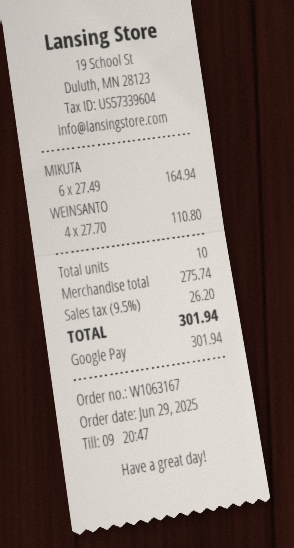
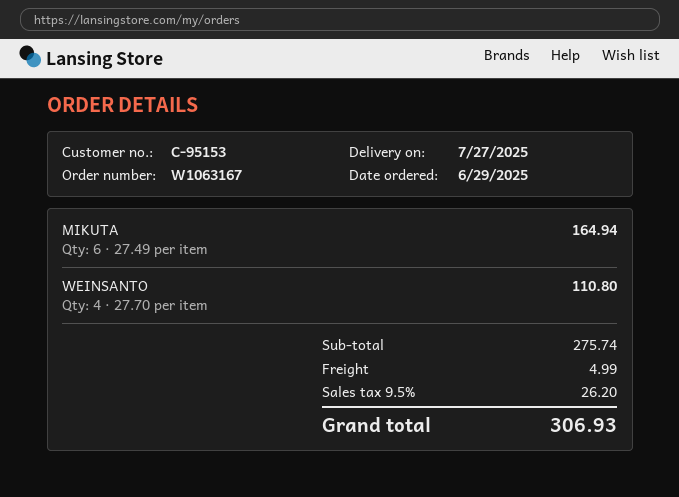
shipping: none -> 4.99
total: 301.94 -> 306.93

